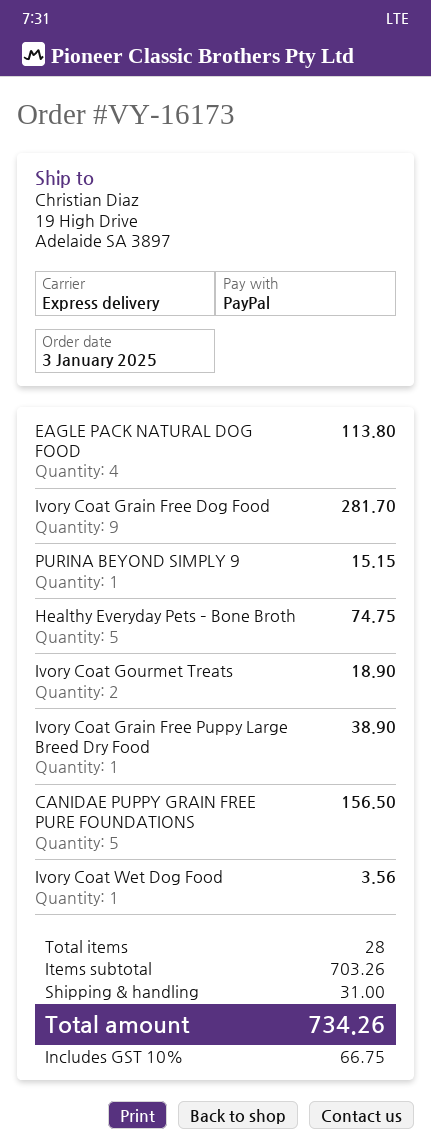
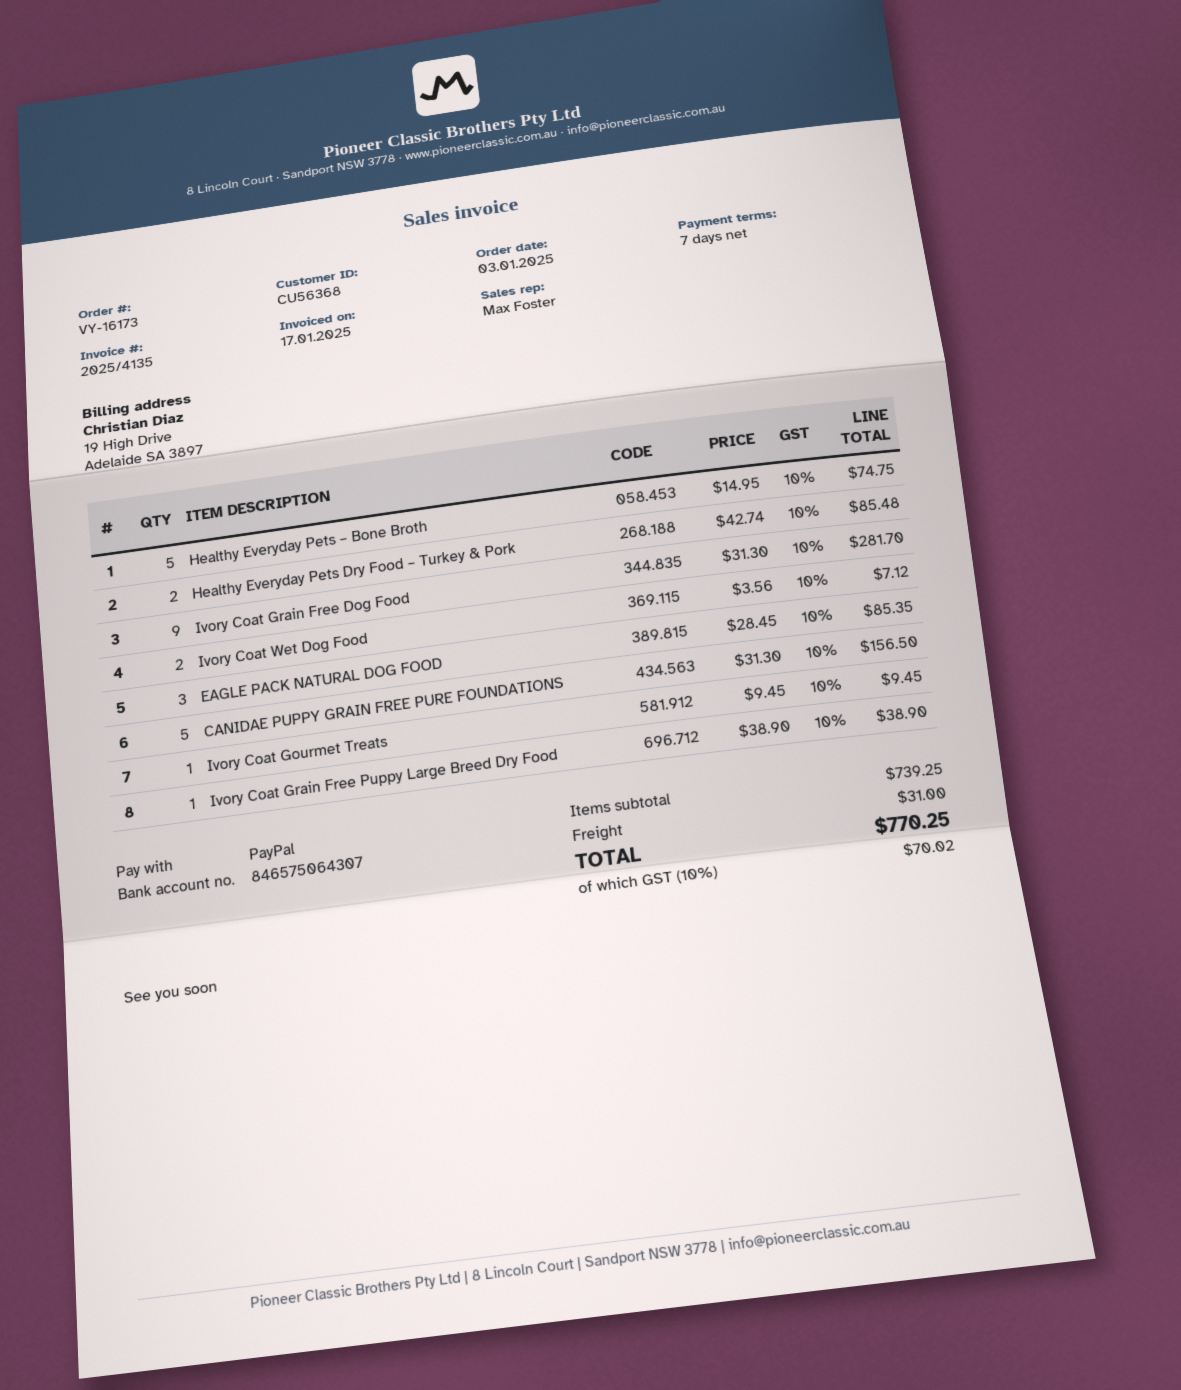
EAGLE PACK NATURAL DOG FOOD: 4 for 113.80 -> 3 for 85.35
PURINA BEYOND SIMPLY 9: 1 for 15.15 -> none
Ivory Coat Gourmet Treats: 2 for 18.90 -> 1 for 9.45
Ivory Coat Wet Dog Food: 1 for 3.56 -> 2 for 7.12
Healthy Everyday Pets Dry Food – Turkey & Pork: none -> 2 for 85.48
subtotal: 703.26 -> 739.25
tax: 10% = 66.75 -> 10% = 70.02
total: 734.26 -> 770.25

